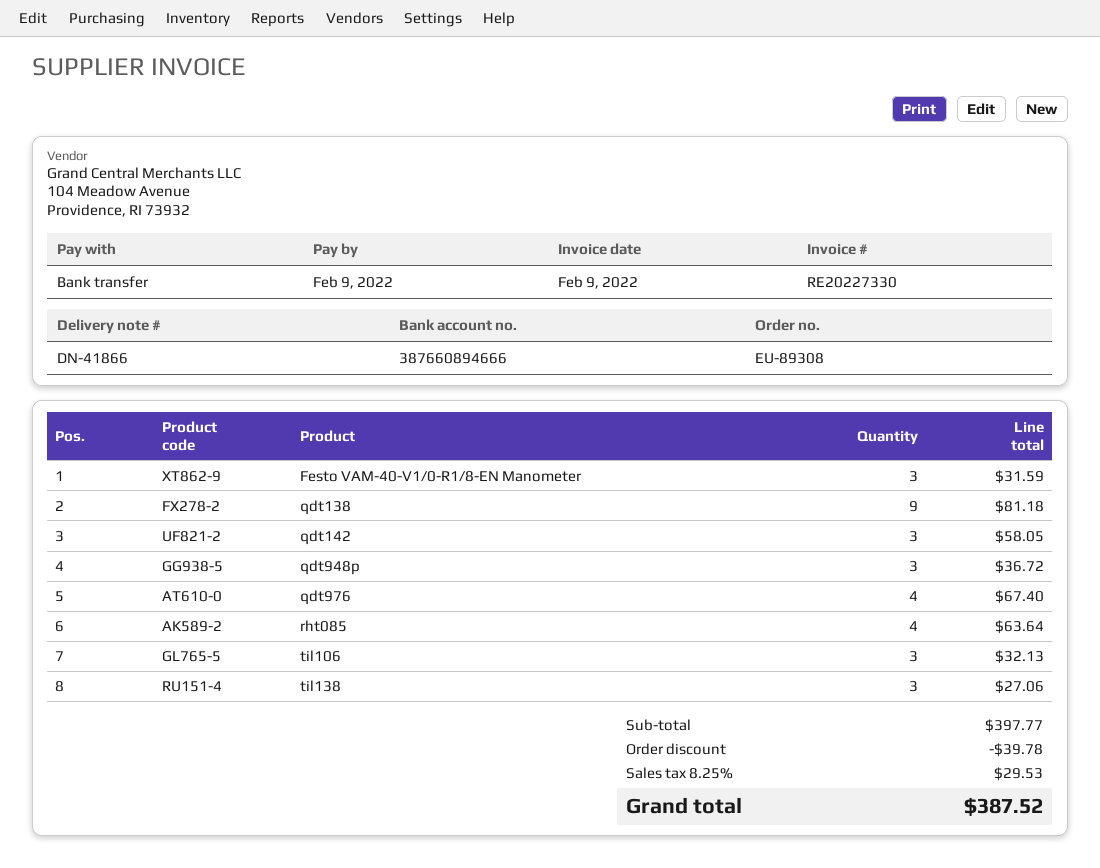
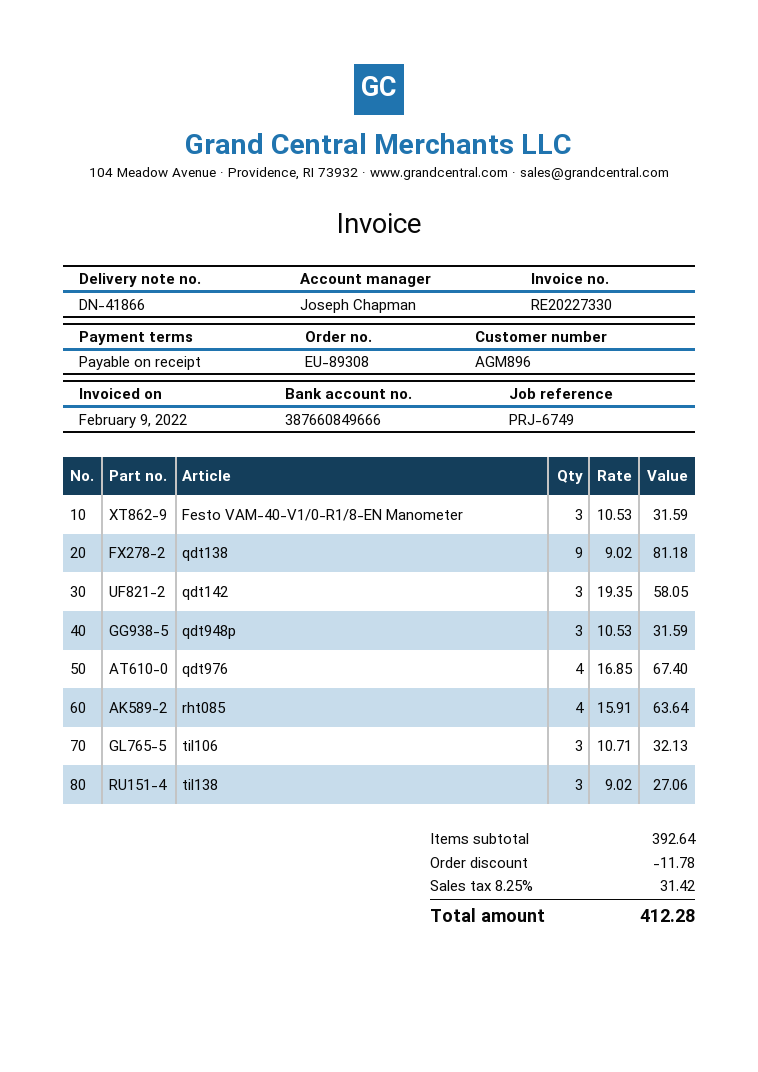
bank account: 387660894666 -> 387660849666
qdt948p: 3 for 36.72 -> 3 for 31.59
subtotal: 397.77 -> 392.64
discount: 39.78 -> 11.78
tax: 8.25% = 29.53 -> 8.25% = 31.42
total: 387.52 -> 412.28

